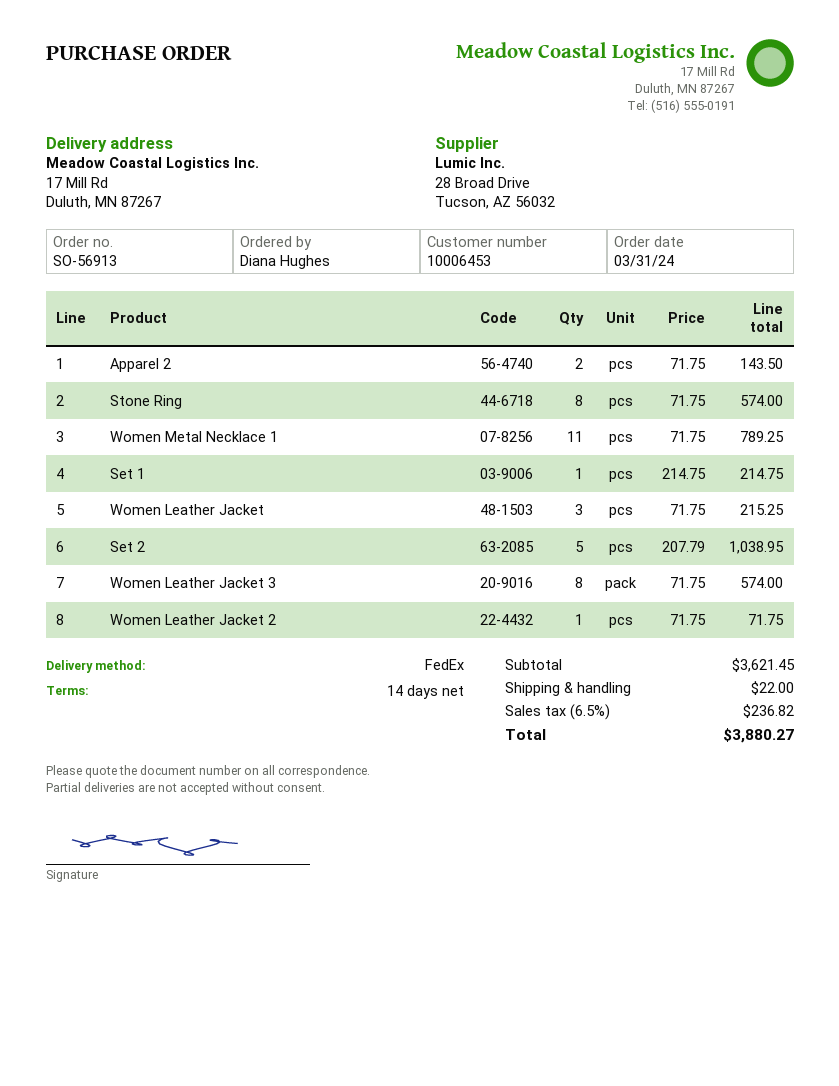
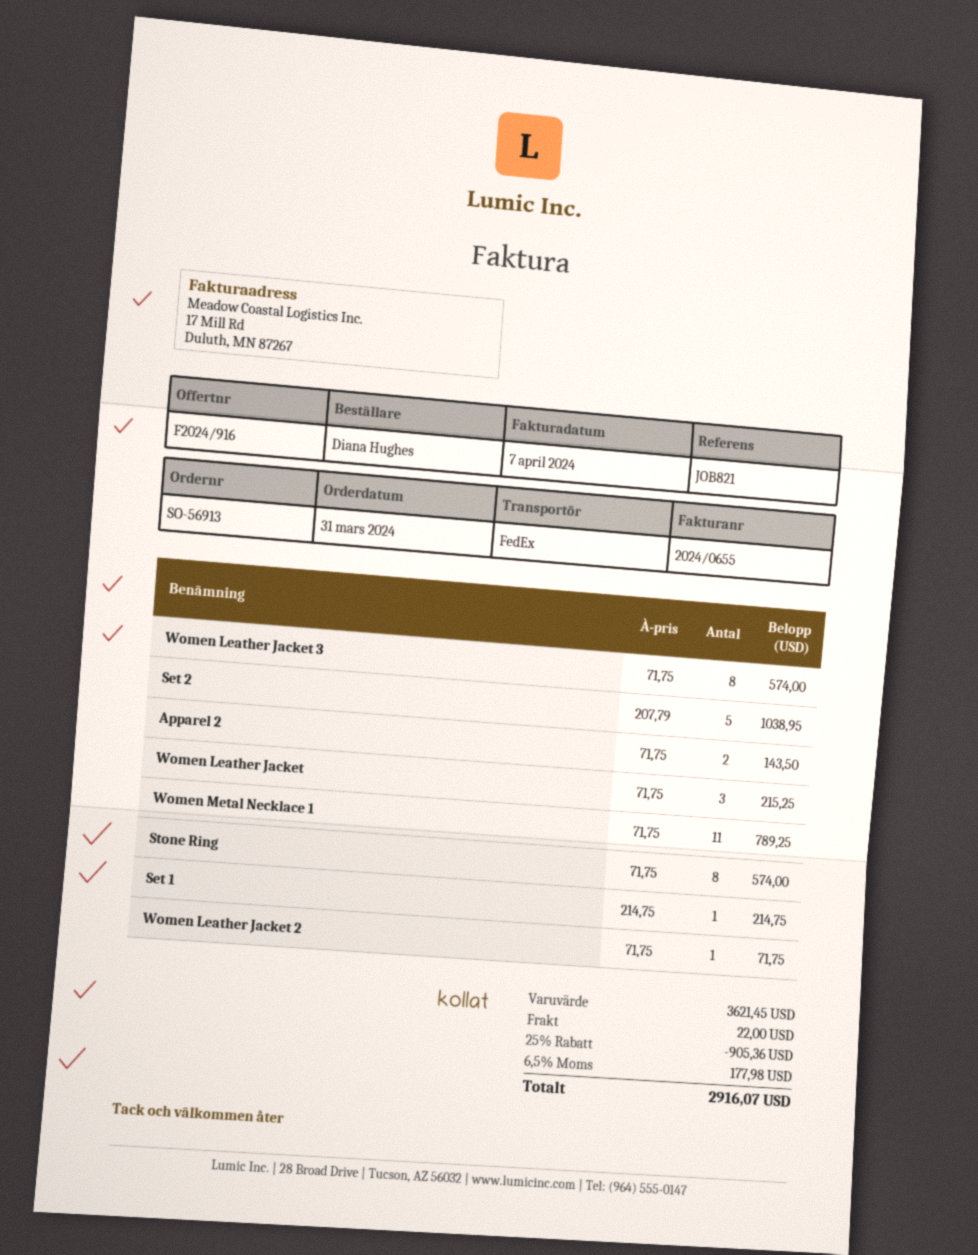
discount: none -> 25% = 905.36
tax: 6.5% = 236.82 -> 6.5% = 177.98
total: 3880.27 -> 2916.07

